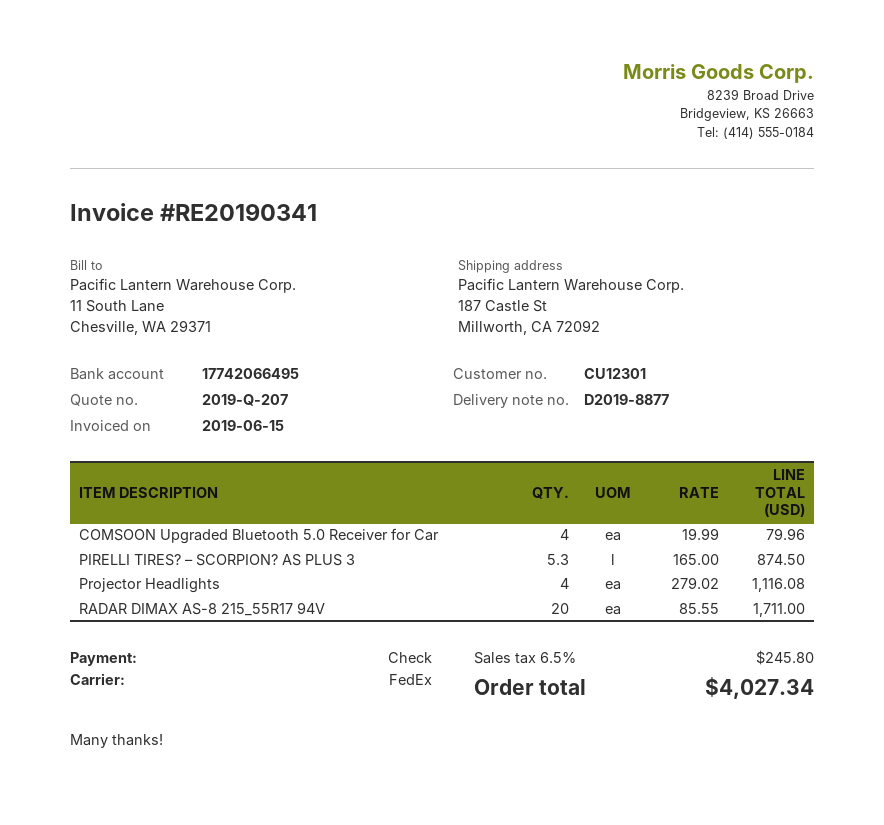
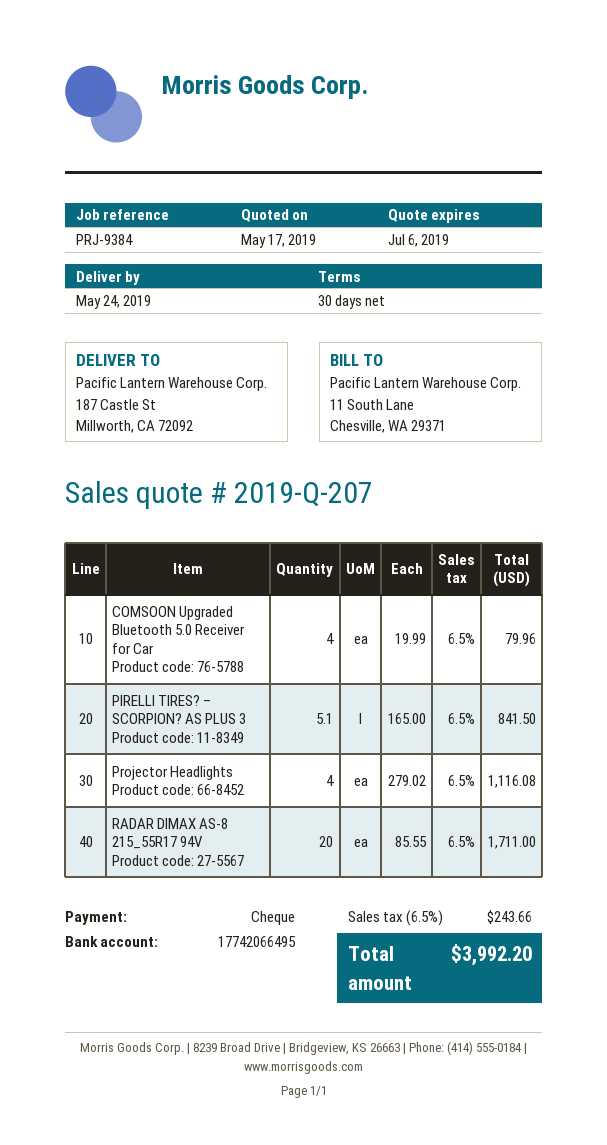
PIRELLI TIRES? – SCORPION? AS PLUS 3: 5.3 x 165.00 = 874.50 -> 5.1 x 165.00 = 841.50
tax: 6.5% = 245.80 -> 6.5% = 243.66
total: 4027.34 -> 3992.20

